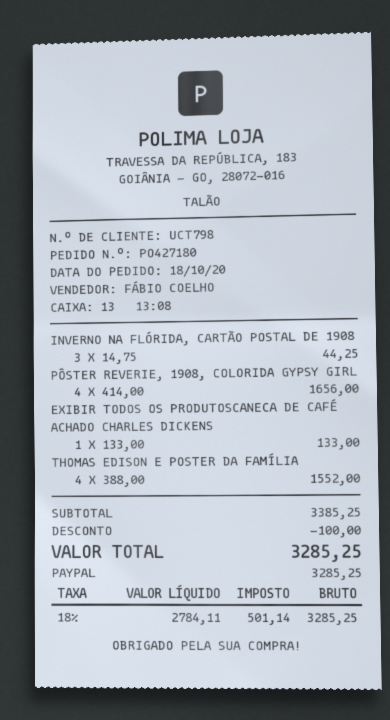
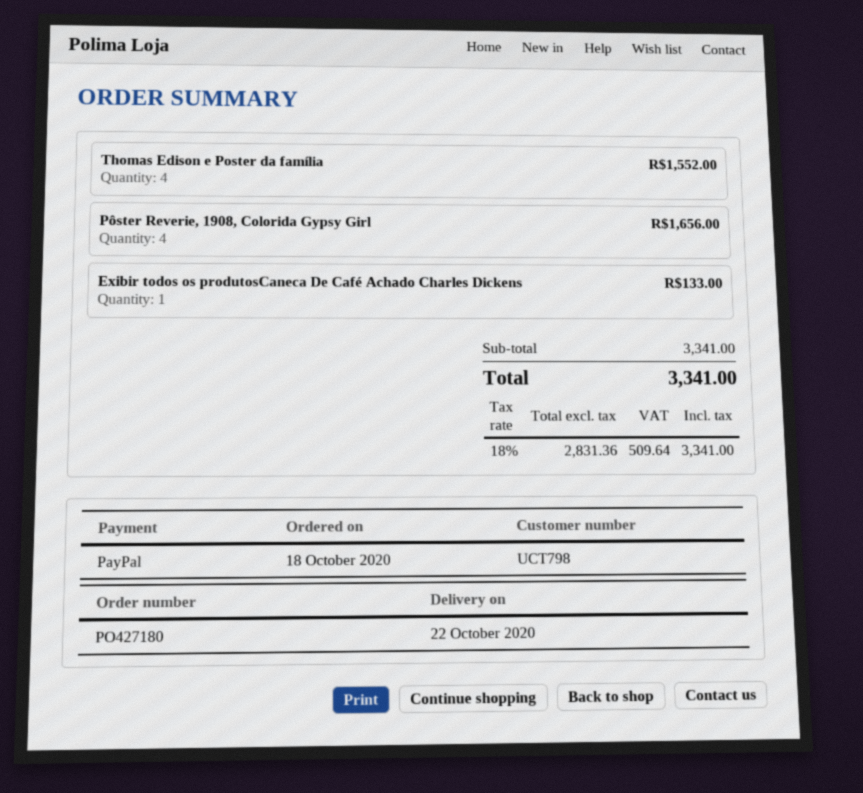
INVERNO NA FLÓRIDA, CARTÃO POSTAL DE 1908: 3 for 44.25 -> none
subtotal: 3385.25 -> 3341.00
discount: 100.00 -> none
net: 2784.11 -> 2831.36
tax: 18% = 501.14 -> 18% = 509.64
total: 3285.25 -> 3341.00

